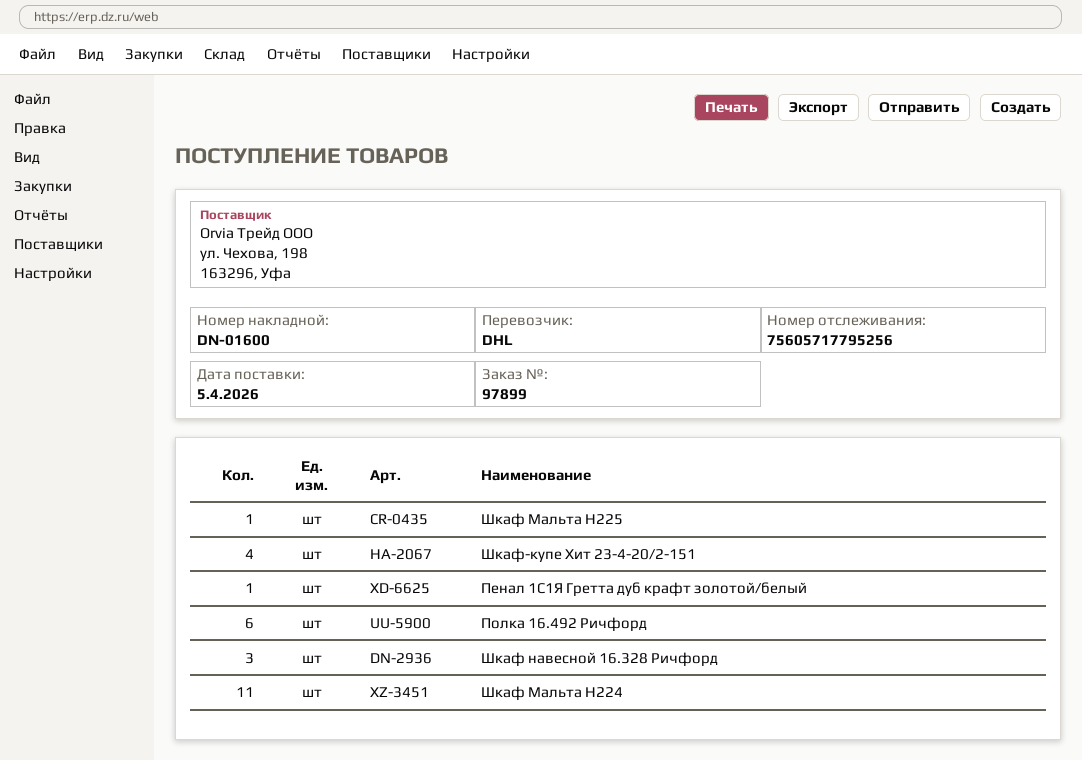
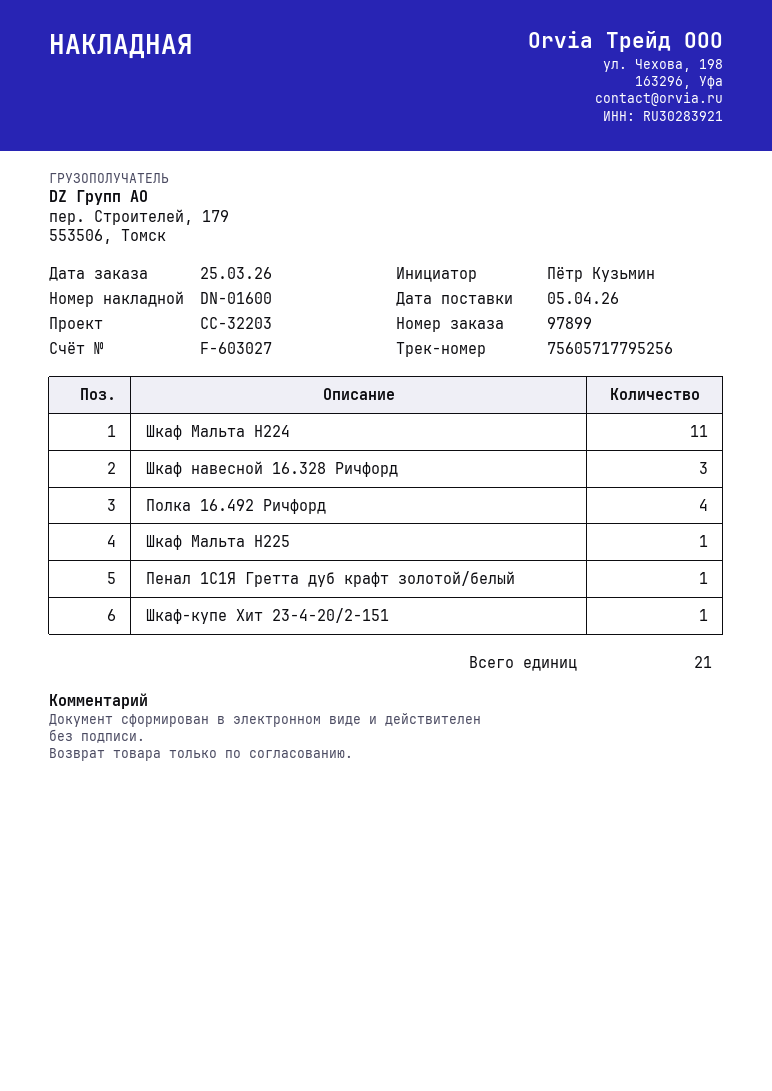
Шкаф-купе Хит 23-4-20/2-151: 4 -> 1
Полка 16.492 Ричфорд: 6 -> 4

